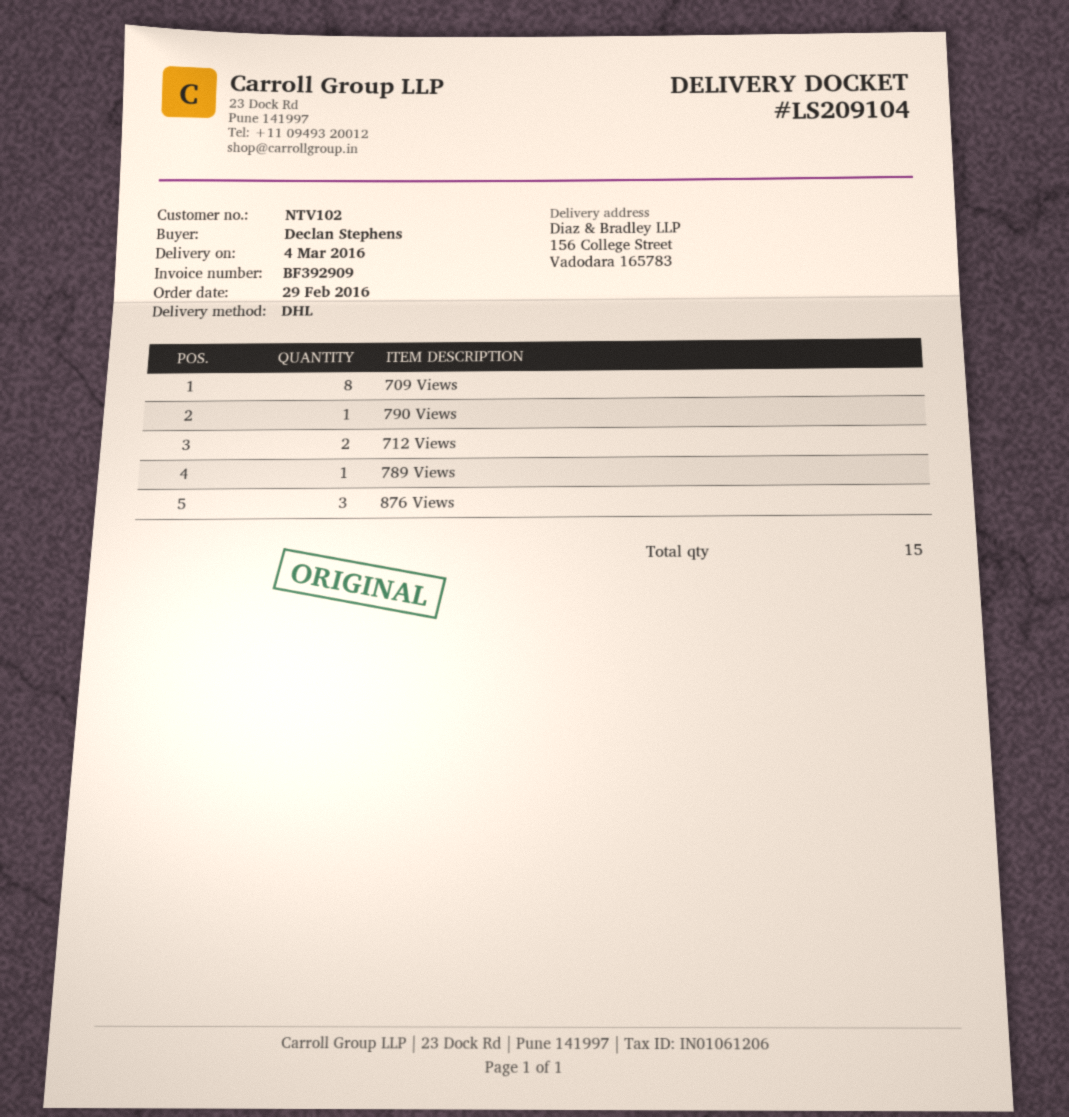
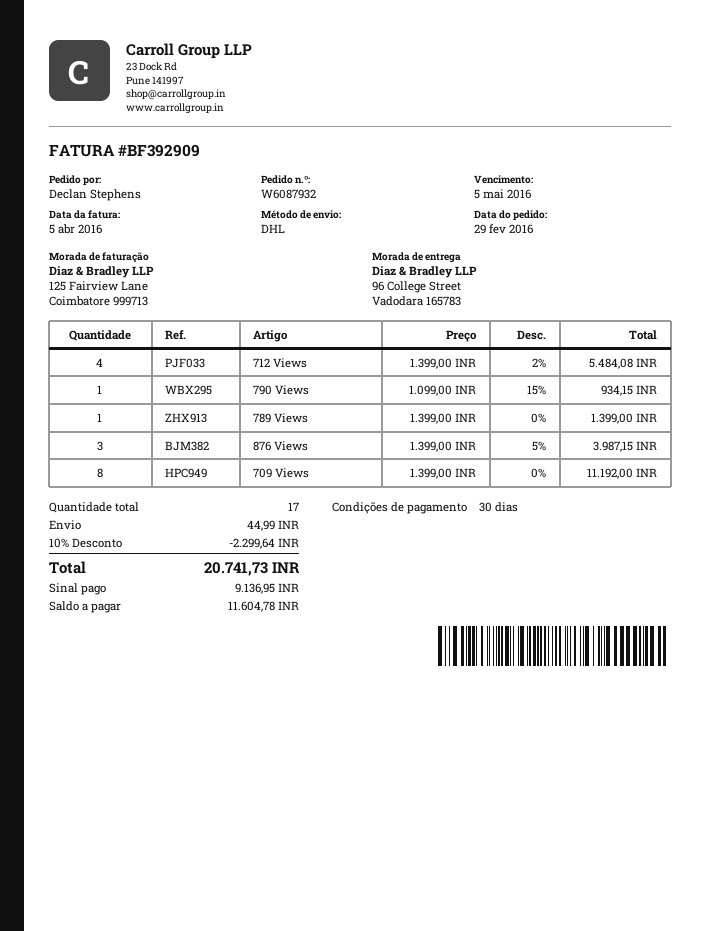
ship to: 156 College Street, Vadodara 165783 -> 96 College Street, Vadodara 165783
712 Views: 2 -> 4
total quantity: 15 -> 17

